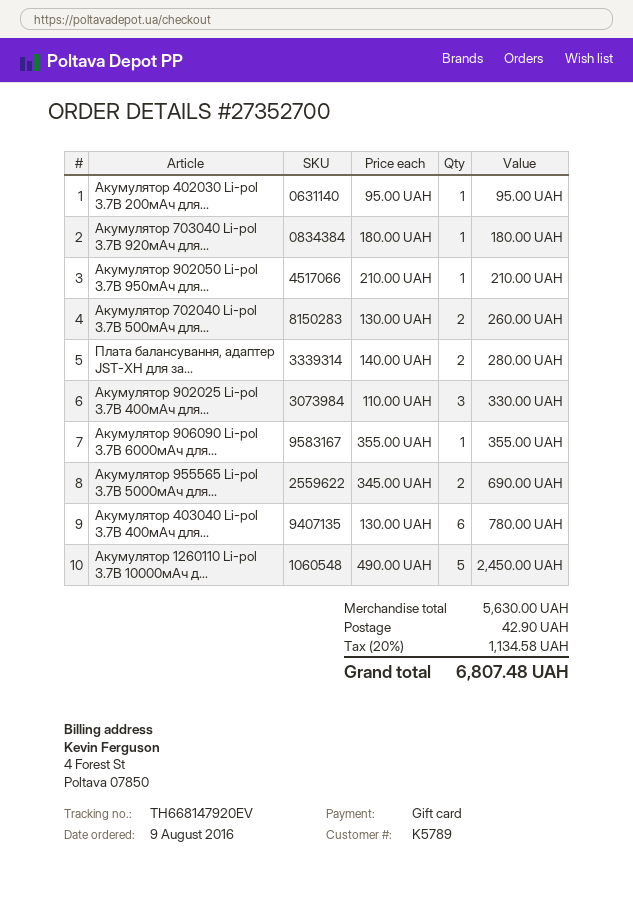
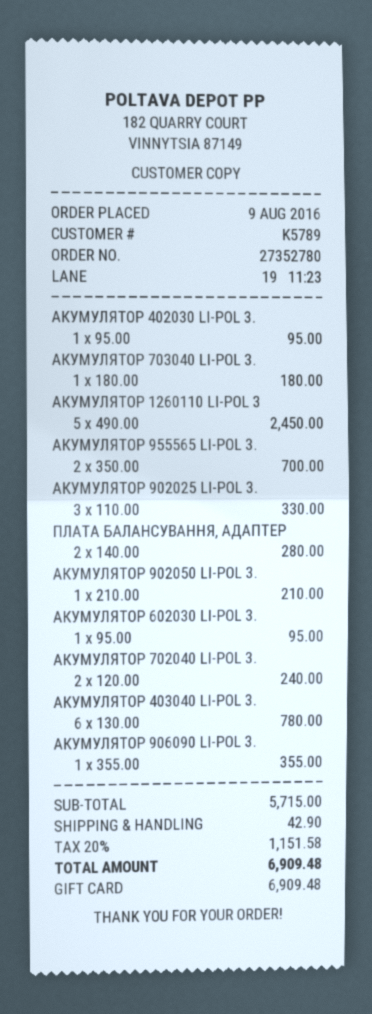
order number: 27352700 -> 27352780
Акумулятор 702040 Li-pol 3.7В 500мАч для...: 2 x 130.00 = 260.00 -> 2 x 120.00 = 240.00
Акумулятор 955565 Li-pol 3.7В 5000мАч для...: 2 x 345.00 = 690.00 -> 2 x 350.00 = 700.00
АКУМУЛЯТОР 602030 LI-POL 3.: none -> 1 x 95.00 = 95.00
subtotal: 5630.00 -> 5715.00
tax: 20% = 1134.58 -> 20% = 1151.58
total: 6807.48 -> 6909.48

